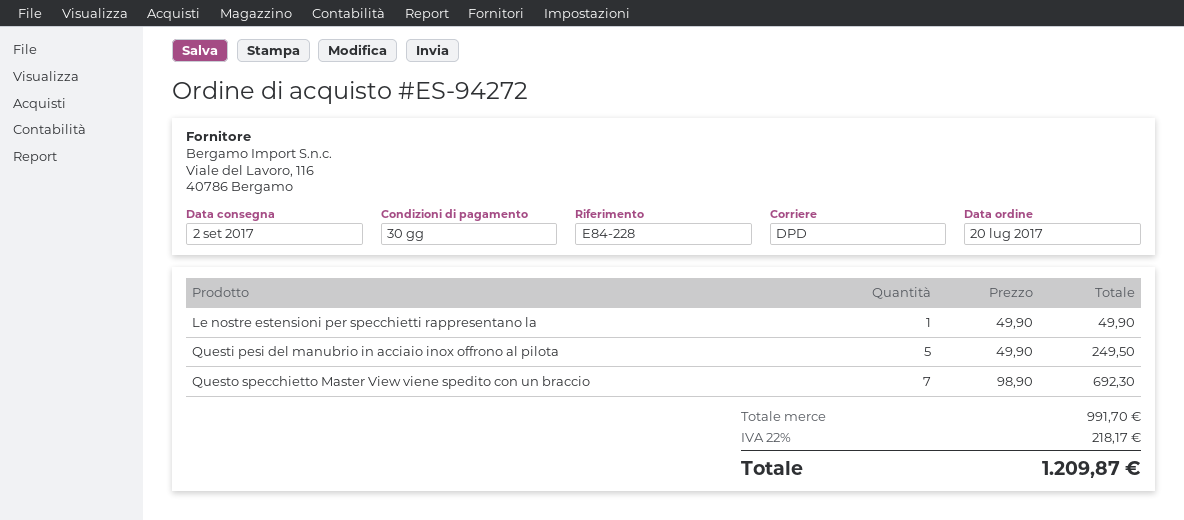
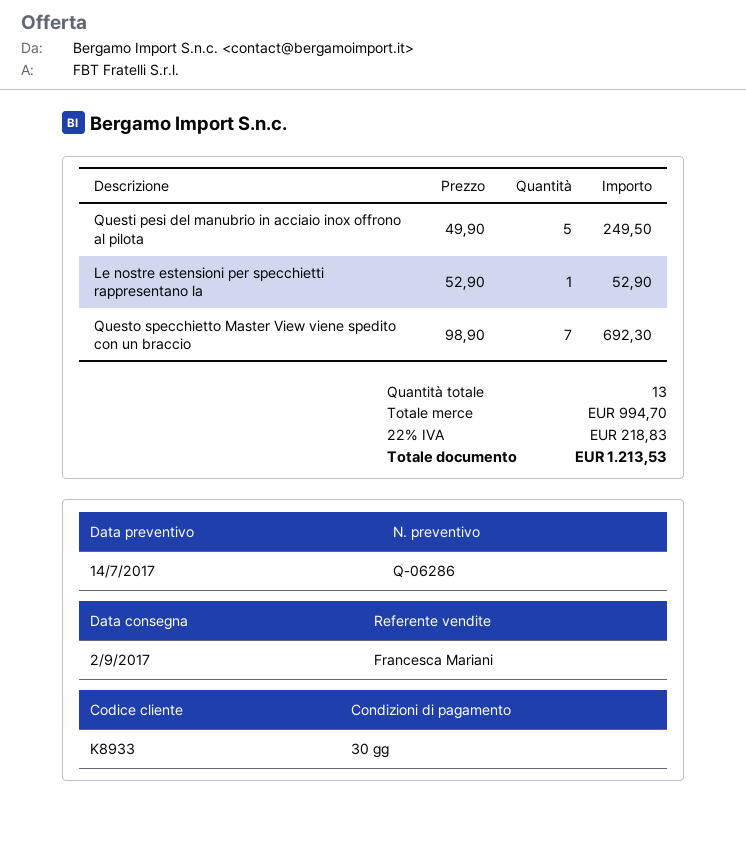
Le nostre estensioni per specchietti rappresentano la: 1 x 49.90 = 49.90 -> 1 x 52.90 = 52.90
subtotal: 991.70 -> 994.70
tax: 22% = 218.17 -> 22% = 218.83
total: 1209.87 -> 1213.53

